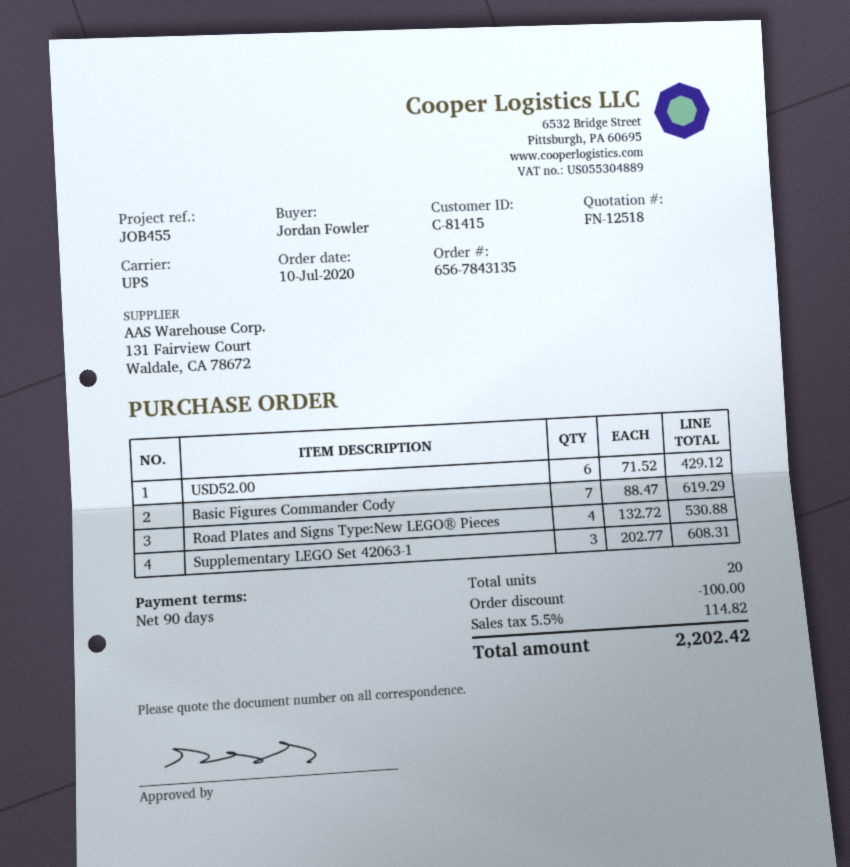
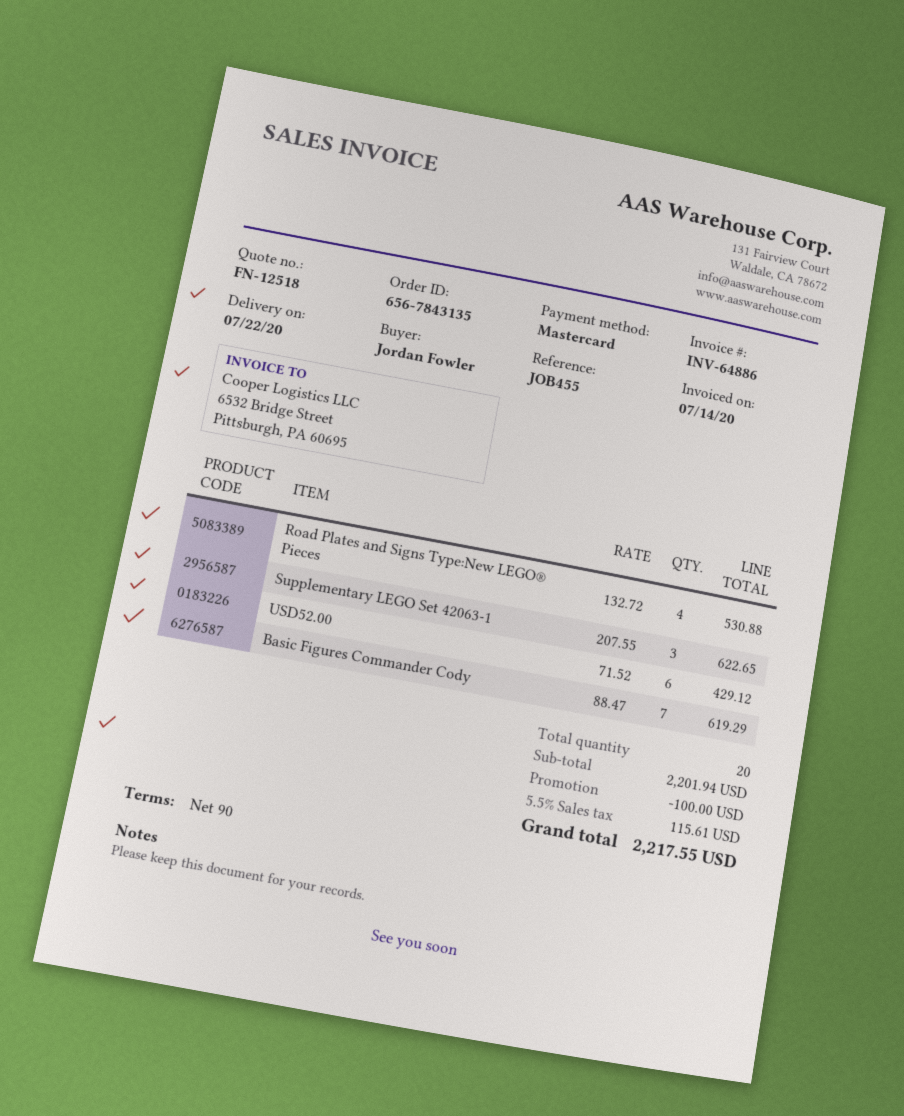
Supplementary LEGO Set 42063-1: 3 x 202.77 = 608.31 -> 3 x 207.55 = 622.65
tax: 5.5% = 114.82 -> 5.5% = 115.61
total: 2202.42 -> 2217.55

